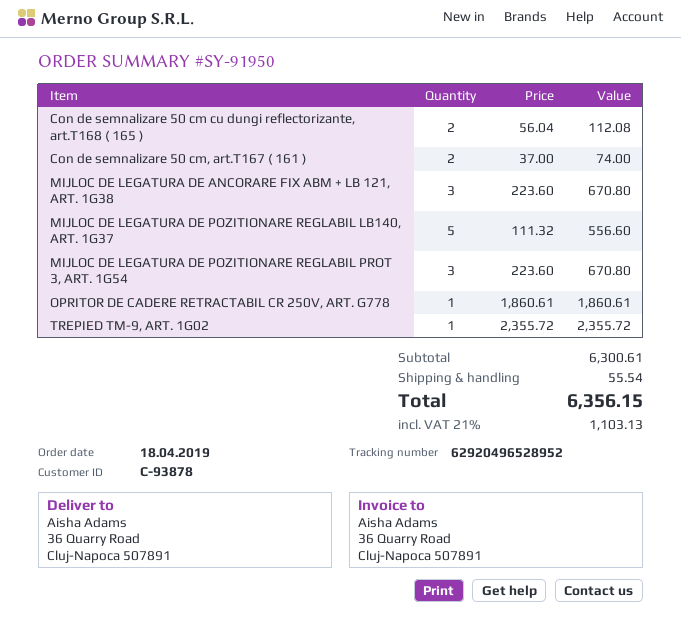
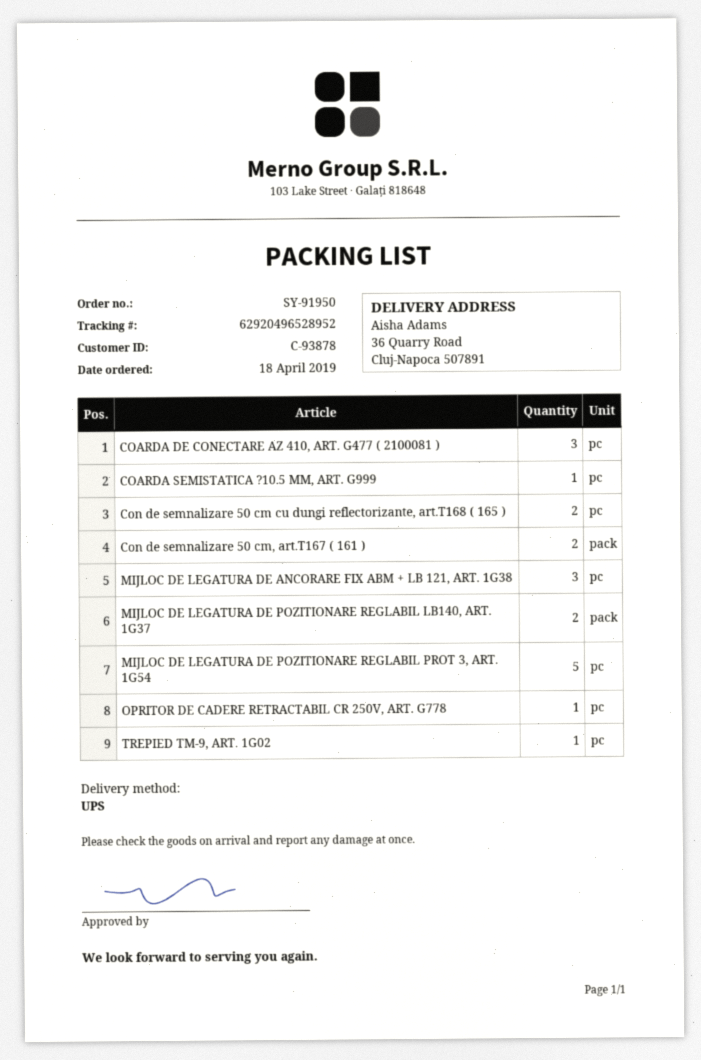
MIJLOC DE LEGATURA DE POZITIONARE REGLABIL LB140, ART. 1G37: 5 -> 2
MIJLOC DE LEGATURA DE POZITIONARE REGLABIL PROT 3, ART. 1G54: 3 -> 5
COARDA DE CONECTARE AZ 410, ART. G477 ( 2100081 ): none -> 3
COARDA SEMISTATICA ?10.5 MM, ART. G999: none -> 1

